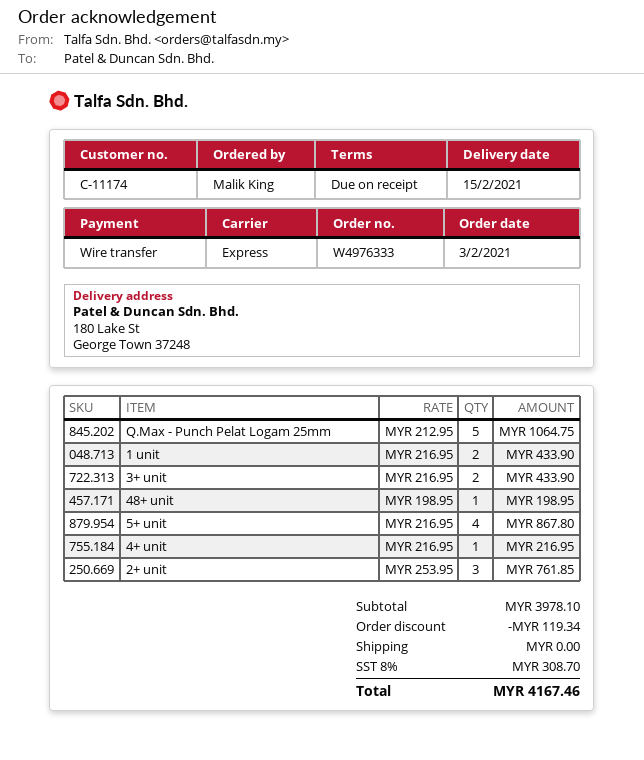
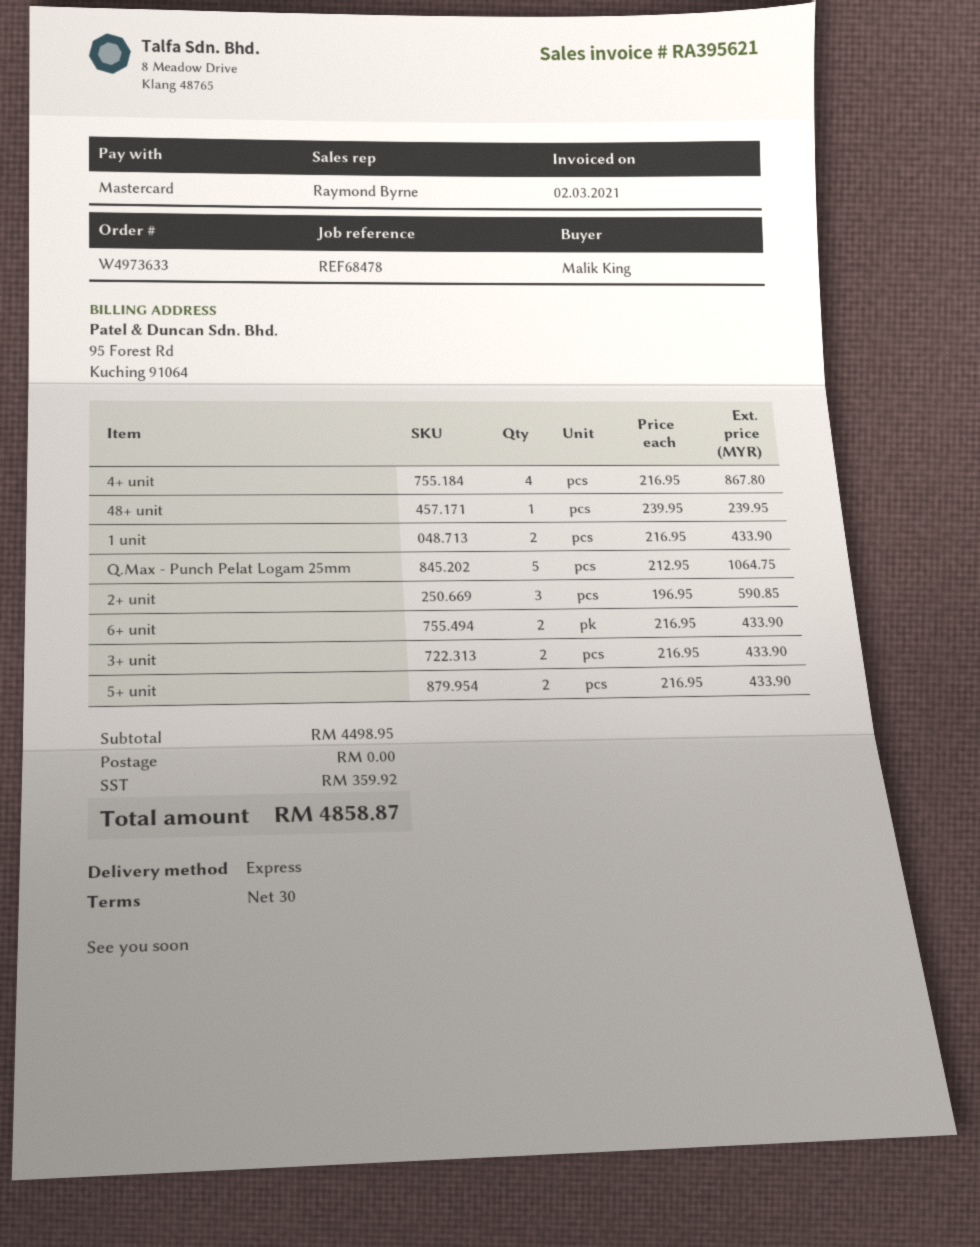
order number: W4976333 -> W4973633
payment terms: on receipt -> 30 days
payment method: bank transfer -> Mastercard
48+ unit: 1 x 198.95 = 198.95 -> 1 x 239.95 = 239.95
5+ unit: 4 x 216.95 = 867.80 -> 2 x 216.95 = 433.90
4+ unit: 1 x 216.95 = 216.95 -> 4 x 216.95 = 867.80
2+ unit: 3 x 253.95 = 761.85 -> 3 x 196.95 = 590.85
6+ unit: none -> 2 x 216.95 = 433.90
subtotal: 3978.10 -> 4498.95
discount: 119.34 -> none
tax: 308.70 -> 359.92
total: 4167.46 -> 4858.87

